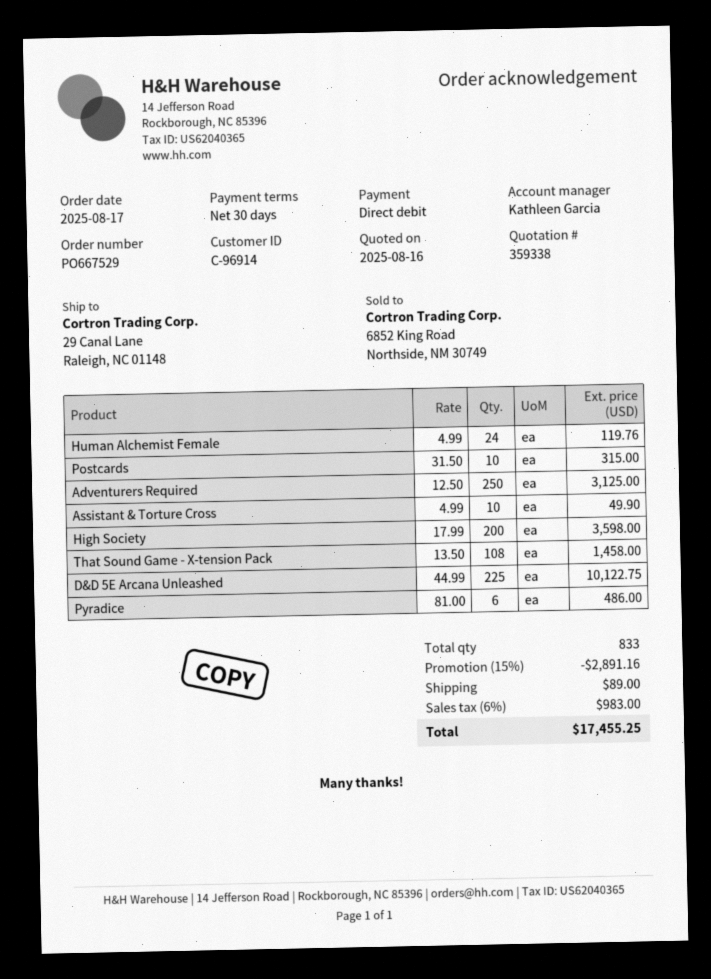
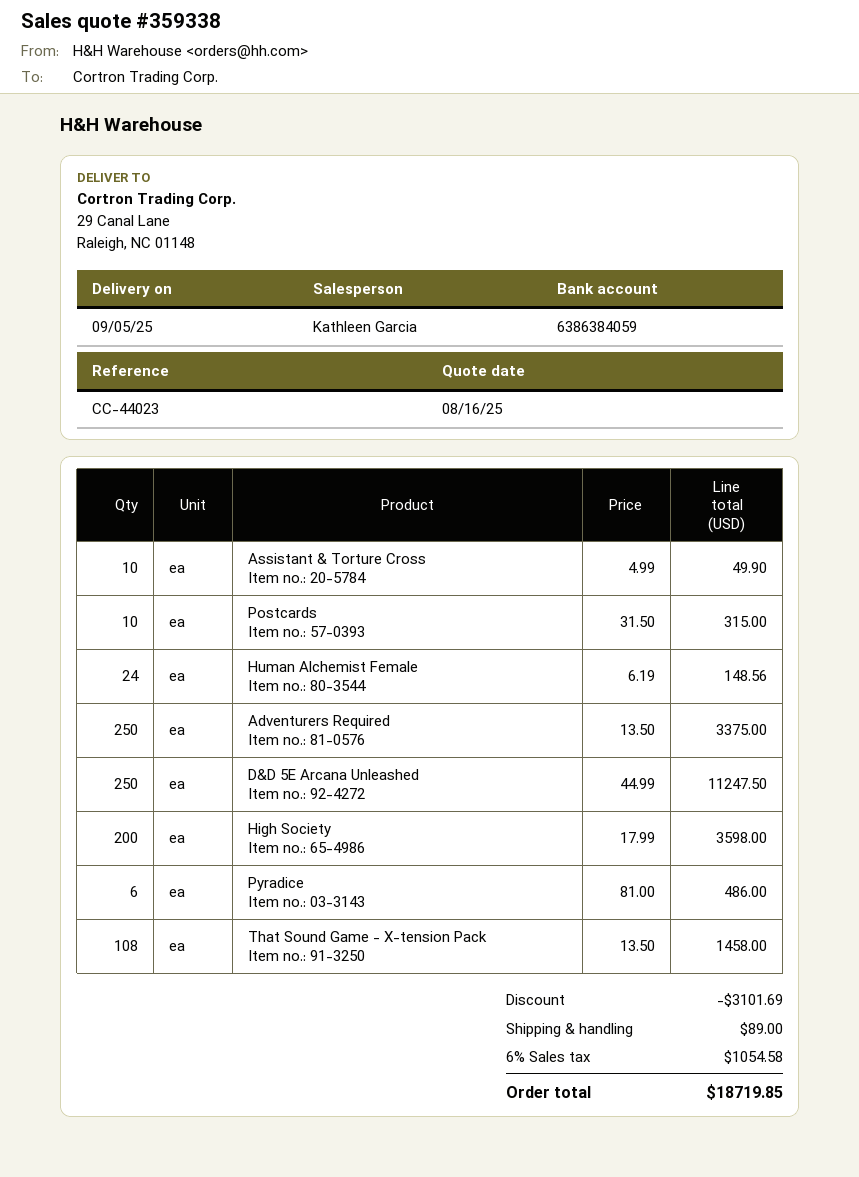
Human Alchemist Female: 24 x 4.99 = 119.76 -> 24 x 6.19 = 148.56
Adventurers Required: 250 x 12.50 = 3125.00 -> 250 x 13.50 = 3375.00
D&D 5E Arcana Unleashed: 225 x 44.99 = 10122.75 -> 250 x 44.99 = 11247.50
discount: 2891.16 -> 3101.69
tax: 6% = 983.00 -> 6% = 1054.58
total: 17455.25 -> 18719.85

